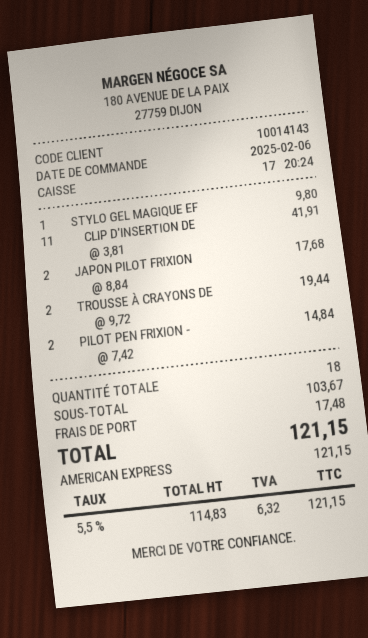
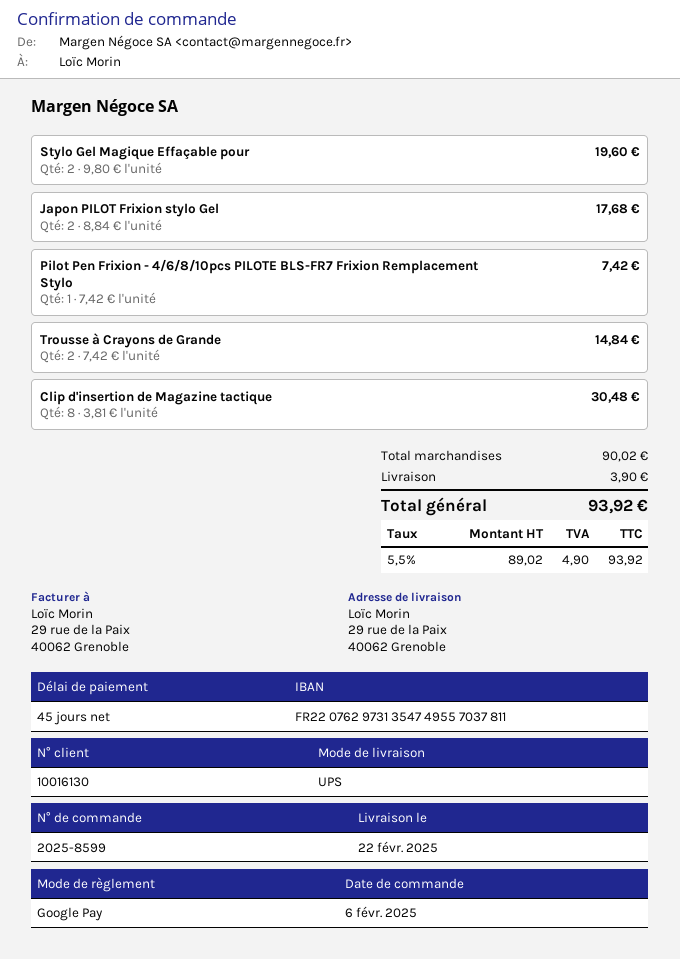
customer number: 10014143 -> 10016130
payment method: American Express -> Google Pay
STYLO GEL MAGIQUE EF: 1 x 9.80 = 9.80 -> 2 x 9.80 = 19.60
CLIP D'INSERTION DE: 11 x 3.81 = 41.91 -> 8 x 3.81 = 30.48
TROUSSE À CRAYONS DE: 2 x 9.72 = 19.44 -> 2 x 7.42 = 14.84
PILOT PEN FRIXION -: 2 x 7.42 = 14.84 -> 1 x 7.42 = 7.42
subtotal: 103.67 -> 90.02
shipping: 17.48 -> 3.90
net: 114.83 -> 89.02
tax: 5.5% = 6.32 -> 5.5% = 4.90
total: 121.15 -> 93.92

